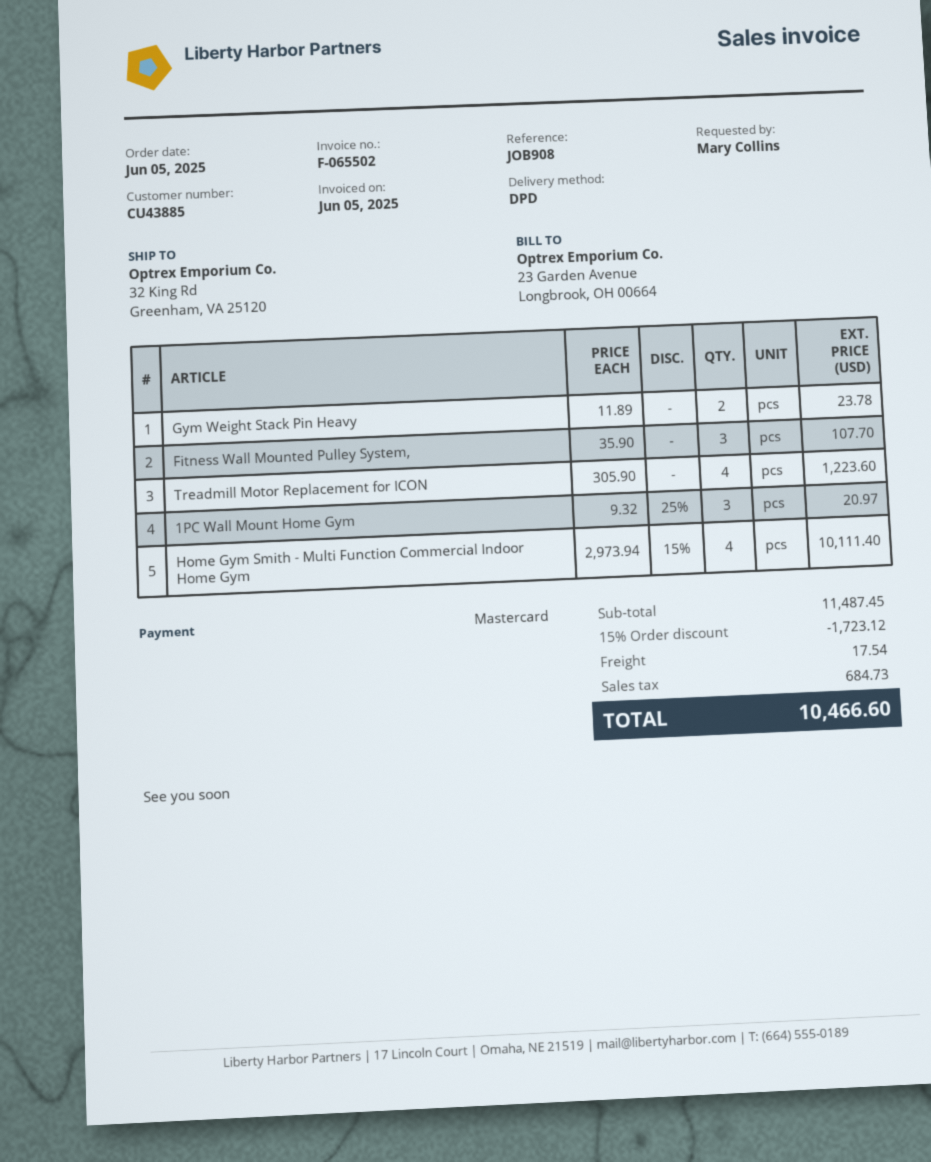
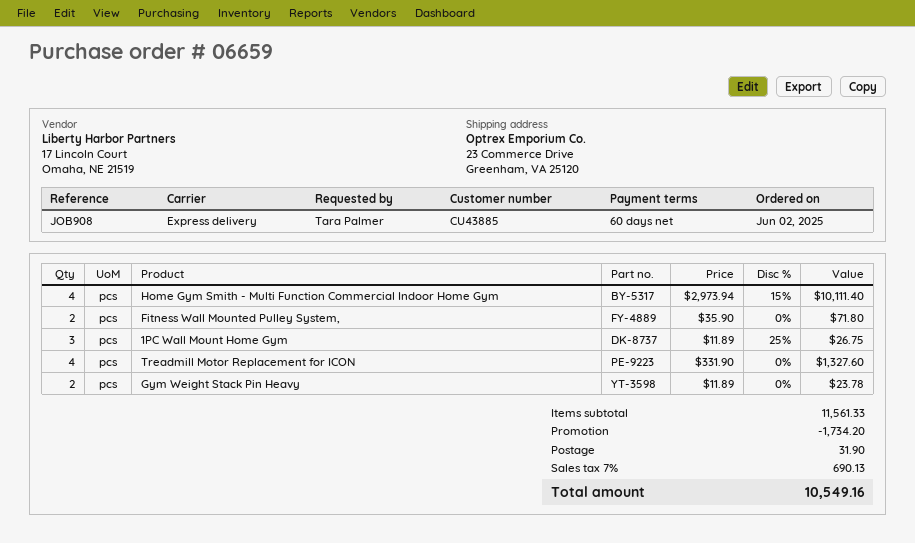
order date: 2025-06-05 -> 2025-06-02
ordered by: Mary Collins -> Tara Palmer
shipping method: DPD -> express
ship to: 32 King Rd, Greenham, VA 25120 -> 23 Commerce Drive, Greenham, VA 25120
Fitness Wall Mounted Pulley System,: 3 x 35.90 = 107.70 -> 2 x 35.90 = 71.80
Treadmill Motor Replacement for ICON: 4 x 305.90 = 1223.60 -> 4 x 331.90 = 1327.60
1PC Wall Mount Home Gym: 3 x 9.32 - 25% = 20.97 -> 3 x 11.89 - 25% = 26.75
subtotal: 11487.45 -> 11561.33
discount: 1723.12 -> 1734.20
shipping: 17.54 -> 31.90
tax: 684.73 -> 690.13
total: 10466.60 -> 10549.16

